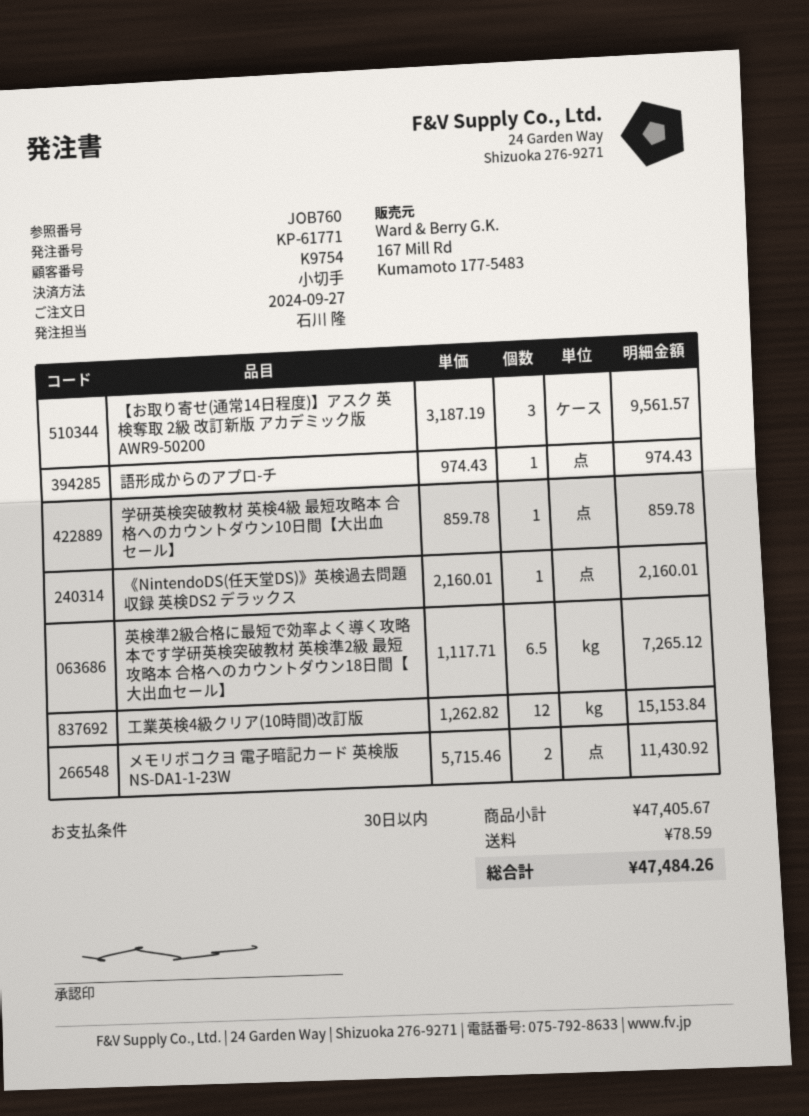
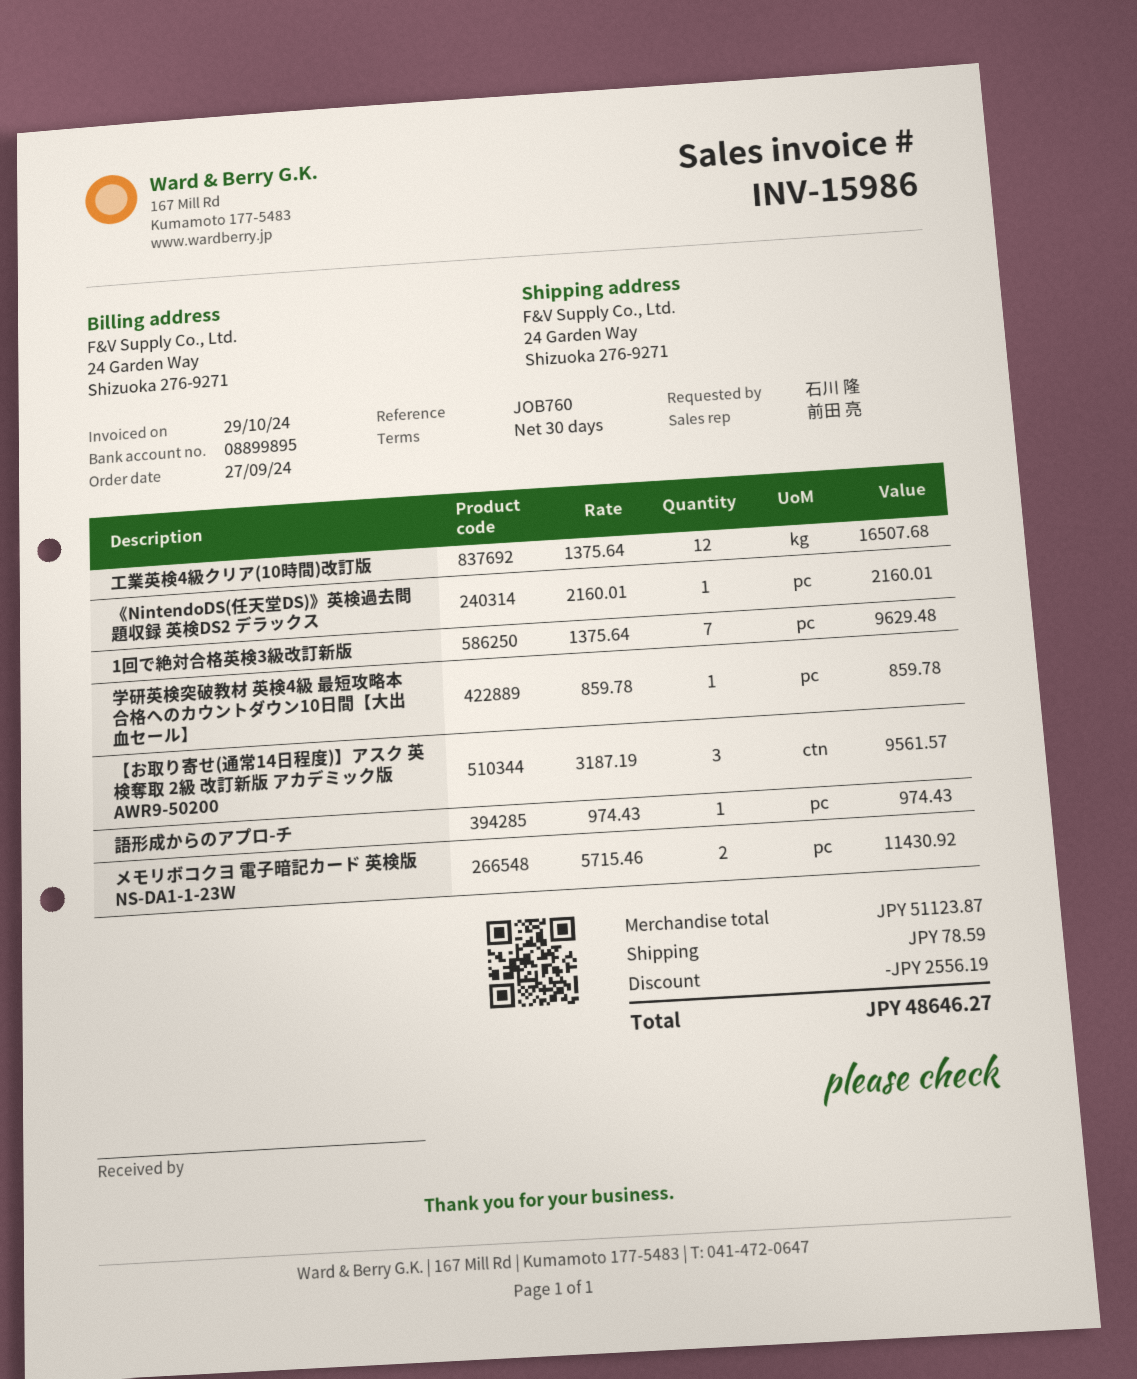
英検準2級合格に最短で効率よく導く攻略本です学研英検突破教材 英検準2級 最短攻略本 合格へのカウントダウン18日間【大出血セール】: 6.5 x 1117.71 = 7265.12 -> none
工業英検4級クリア(10時間)改訂版: 12 x 1262.82 = 15153.84 -> 12 x 1375.64 = 16507.68
1回で絶対合格英検3級改訂新版: none -> 7 x 1375.64 = 9629.48
subtotal: 47405.67 -> 51123.87
discount: none -> 2556.19
total: 47484.26 -> 48646.27

